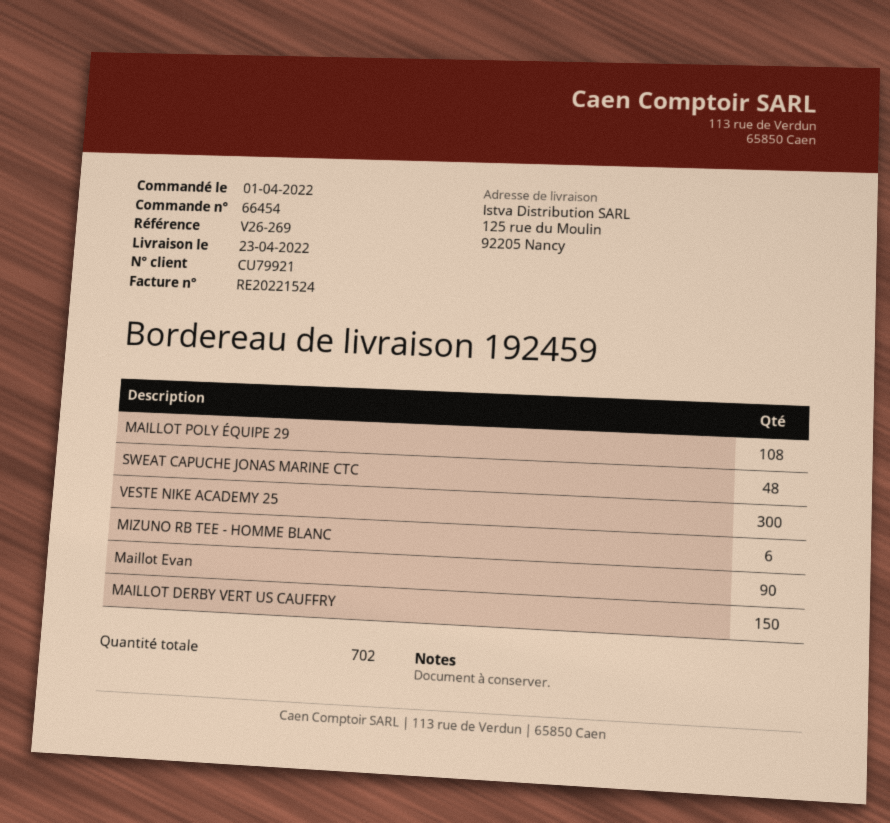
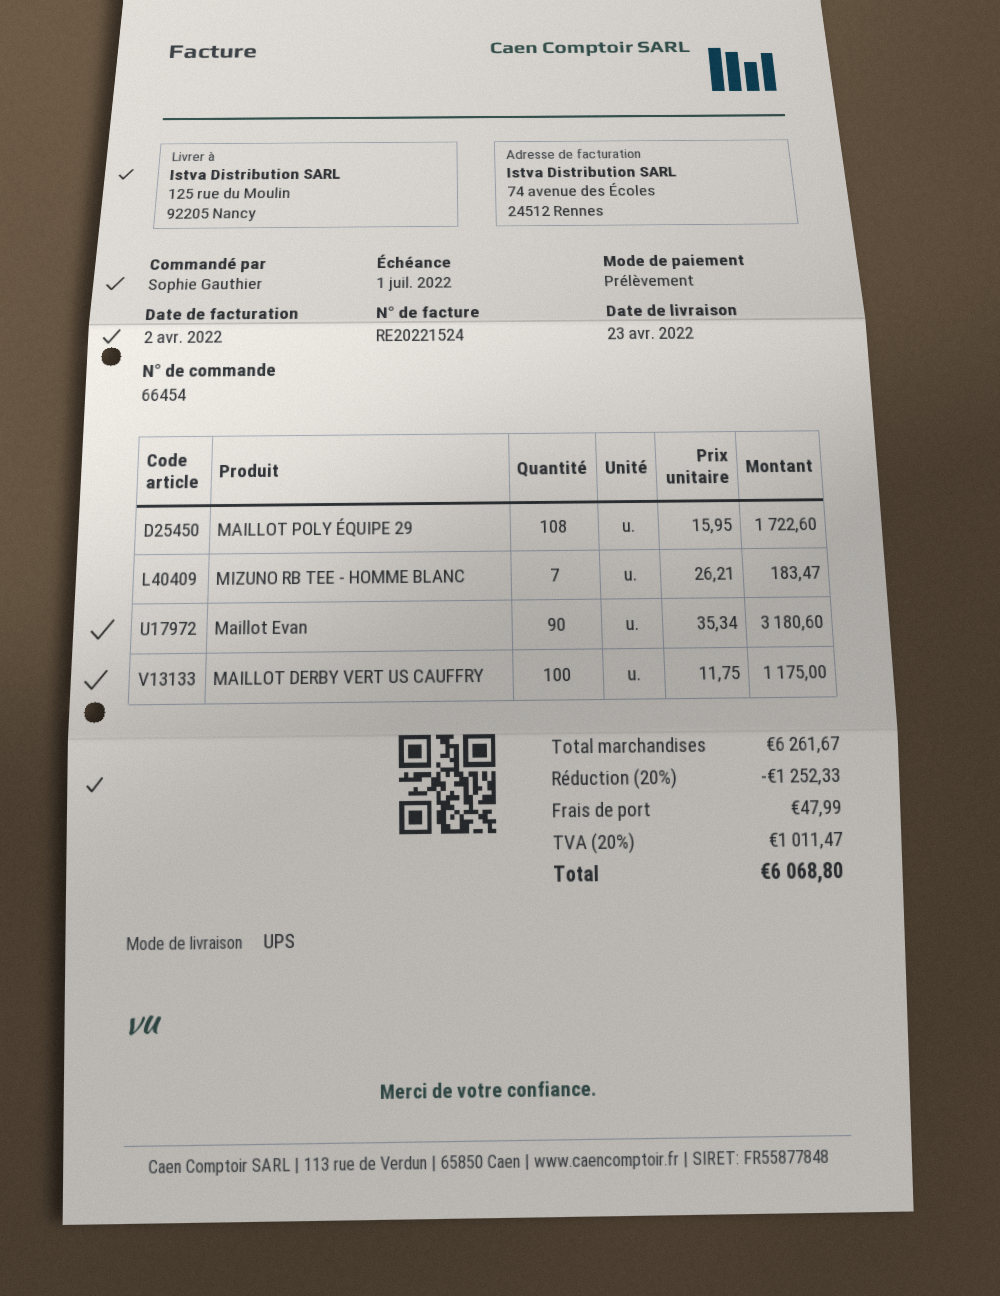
SWEAT CAPUCHE JONAS MARINE CTC: 48 -> none
VESTE NIKE ACADEMY 25: 300 -> none
MIZUNO RB TEE - HOMME BLANC: 6 -> 7
MAILLOT DERBY VERT US CAUFFRY: 150 -> 100

